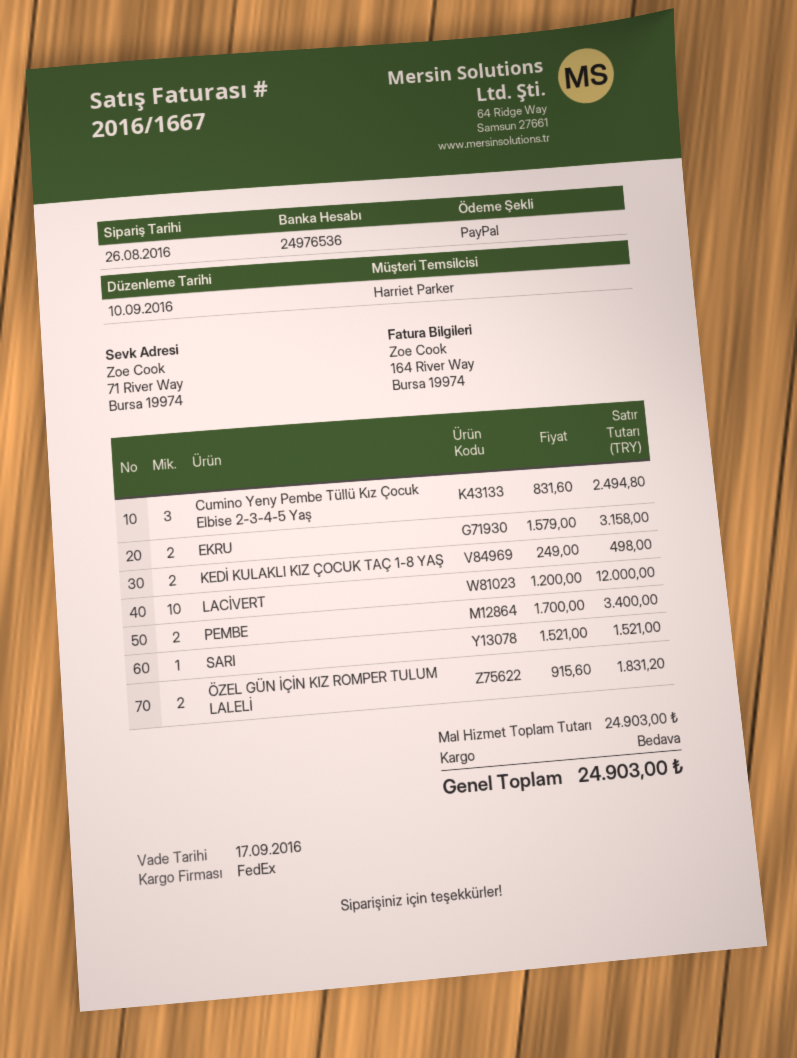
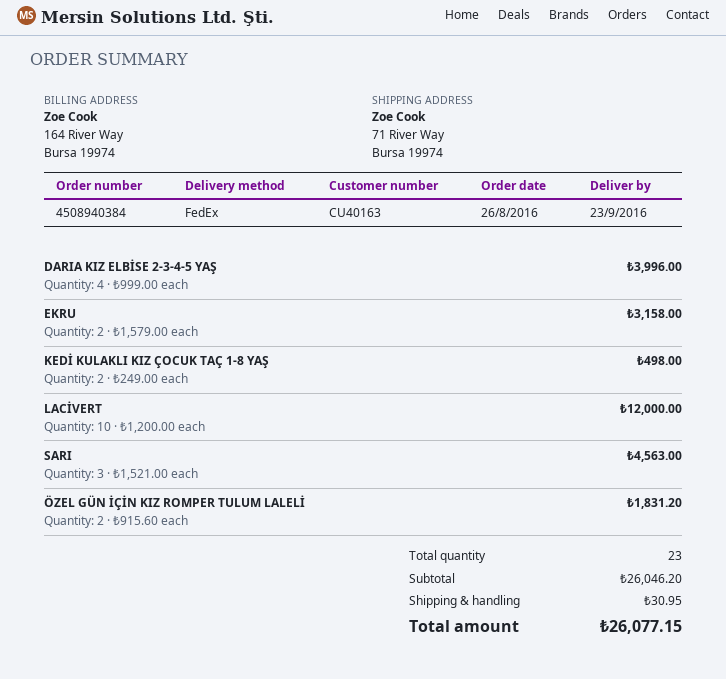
Cumino Yeny Pembe Tüllü Kız Çocuk Elbise 2-3-4-5 Yaş: 3 x 831.60 = 2494.80 -> none
PEMBE: 2 x 1700.00 = 3400.00 -> none
SARI: 1 x 1521.00 = 1521.00 -> 3 x 1521.00 = 4563.00
DARIA KIZ ELBİSE 2-3-4-5 YAŞ: none -> 4 x 999.00 = 3996.00
subtotal: 24903.00 -> 26046.20
shipping: 0.00 -> 30.95
total: 24903.00 -> 26077.15

